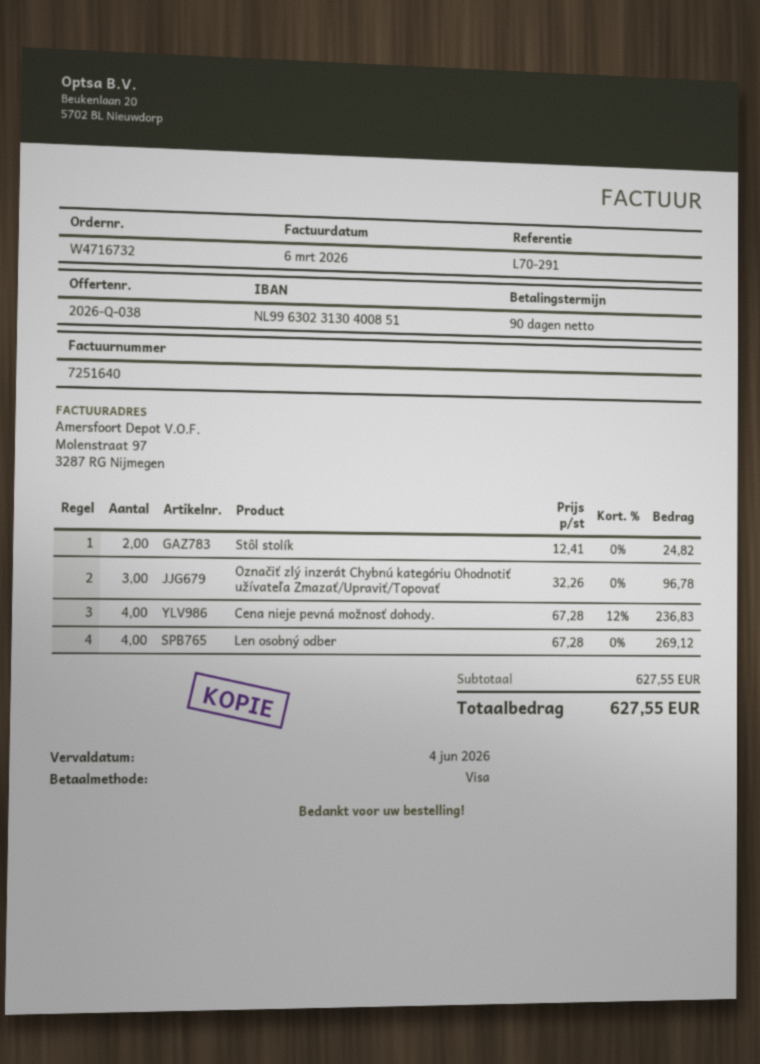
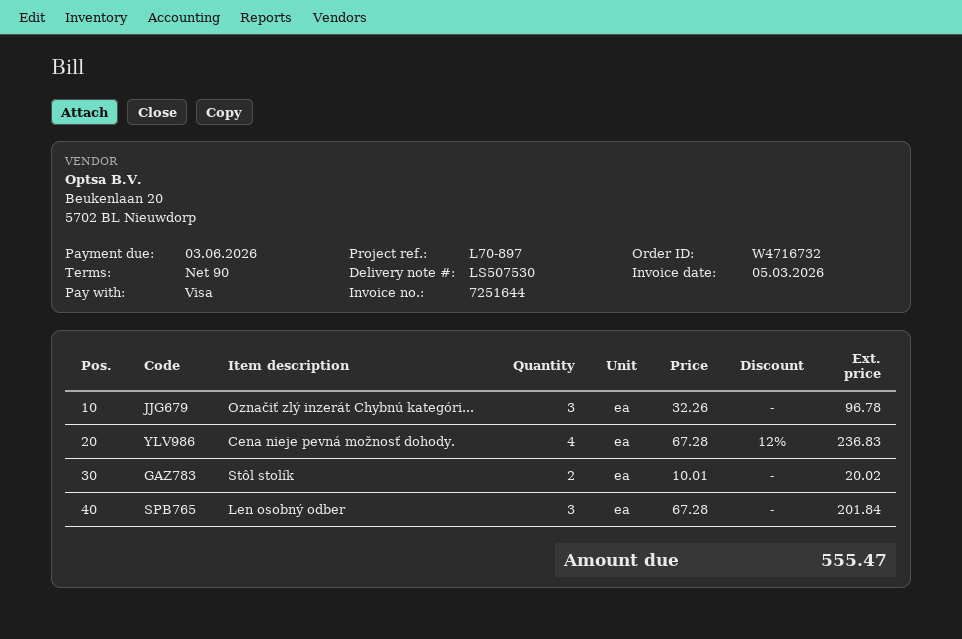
invoice number: 7251640 -> 7251644
invoice date: 2026-03-06 -> 2026-03-05
due date: 2026-06-04 -> 2026-06-03
reference: L70-291 -> L70-897
Stôl stolík: 2 x 12.41 = 24.82 -> 2 x 10.01 = 20.02
Len osobný odber: 4 x 67.28 = 269.12 -> 3 x 67.28 = 201.84
total: 627.55 -> 555.47

